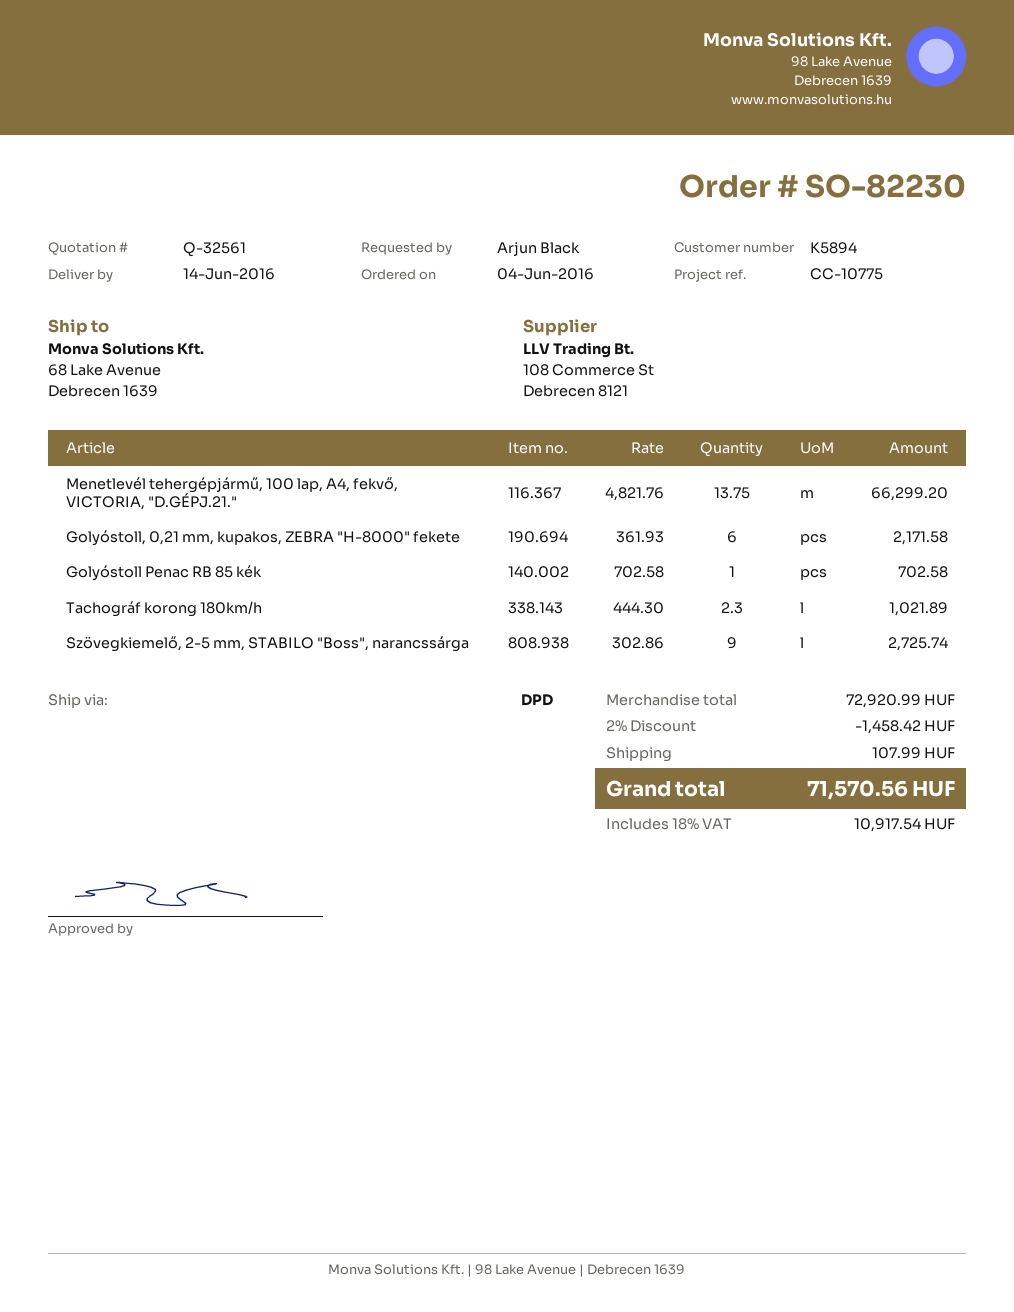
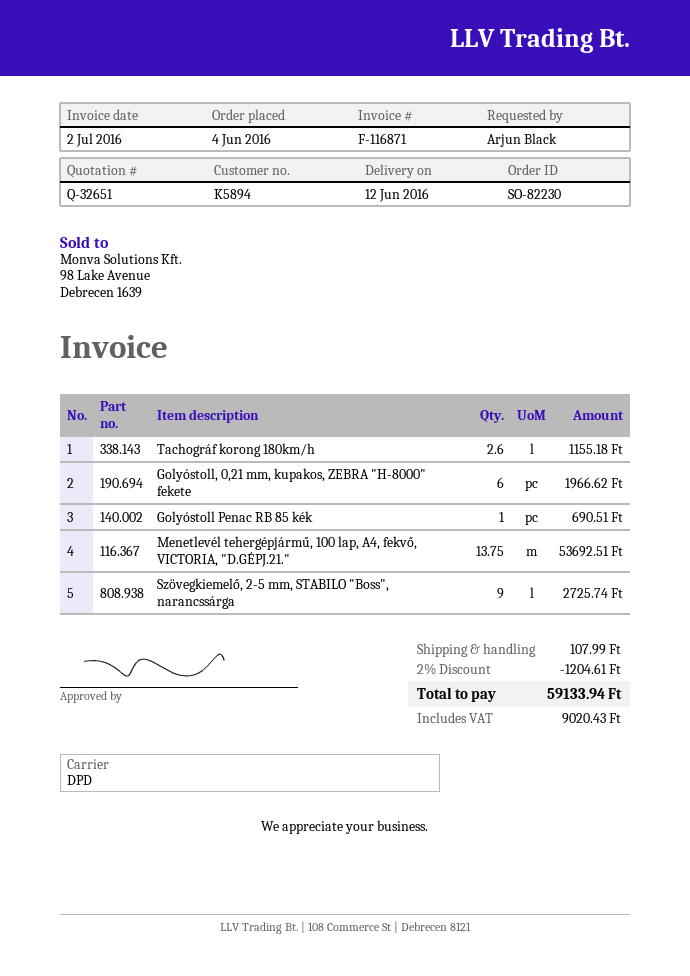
quote number: Q-32561 -> Q-32651
delivery date: 2016-06-14 -> 2016-06-12
Menetlevél tehergépjármű, 100 lap, A4, fekvő, VICTORIA, "D.GÉPJ.21.": 13.75 for 66299.20 -> 13.75 for 53692.51
Golyóstoll, 0,21 mm, kupakos, ZEBRA "H-8000" fekete: 6 for 2171.58 -> 6 for 1966.62
Golyóstoll Penac RB 85 kék: 1 for 702.58 -> 1 for 690.51
Tachográf korong 180km/h: 2.3 for 1021.89 -> 2.6 for 1155.18
discount: 2% = 1458.42 -> 2% = 1204.61
tax: 10917.54 -> 9020.43
total: 71570.56 -> 59133.94

